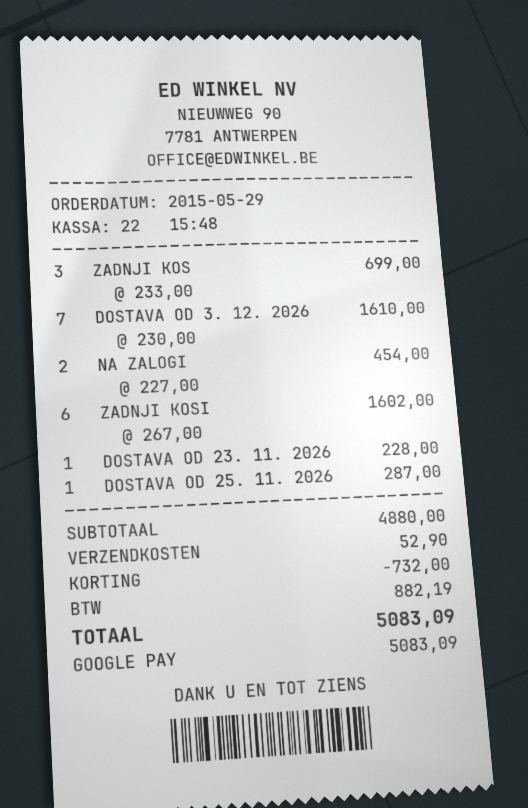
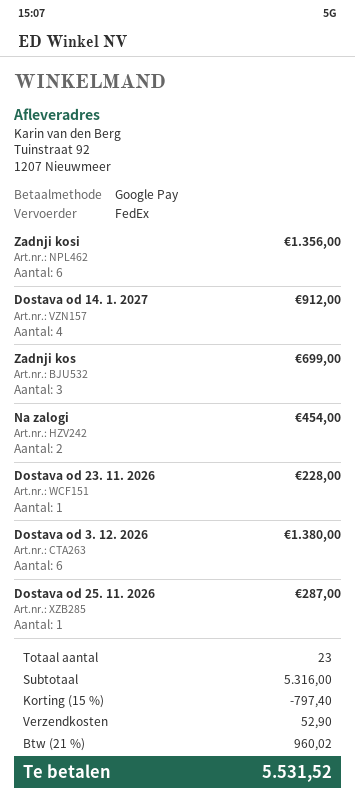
DOSTAVA OD 3. 12. 2026: 7 for 1610.00 -> 6 for 1380.00
ZADNJI KOSI: 6 for 1602.00 -> 6 for 1356.00
Dostava od 14. 1. 2027: none -> 4 for 912.00
subtotal: 4880.00 -> 5316.00
discount: 732.00 -> 797.40
tax: 882.19 -> 960.02
total: 5083.09 -> 5531.52

